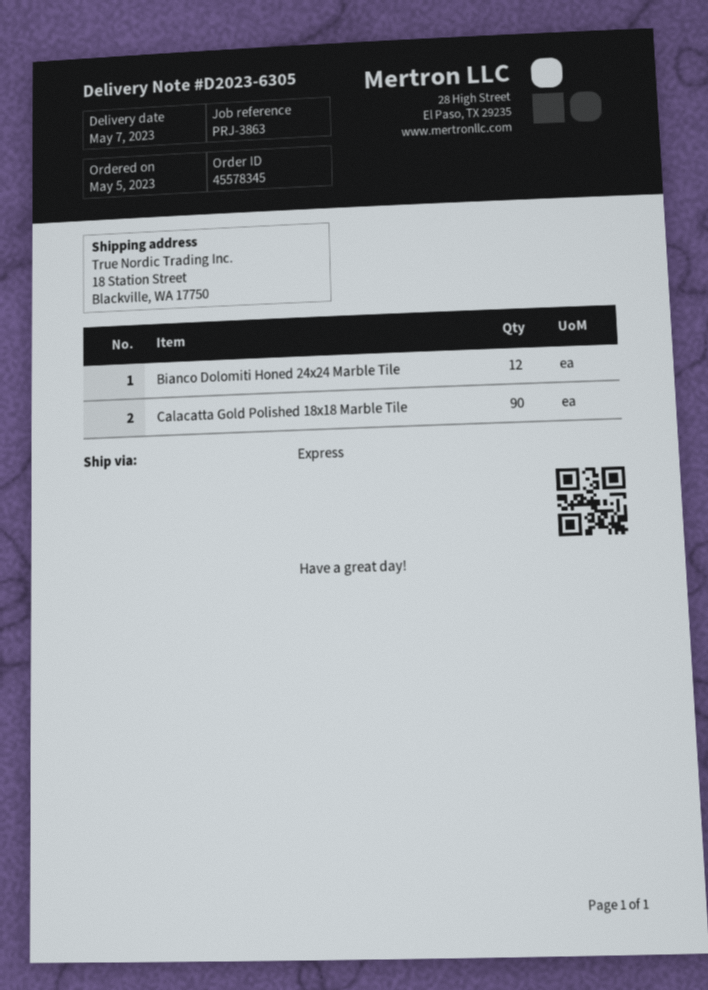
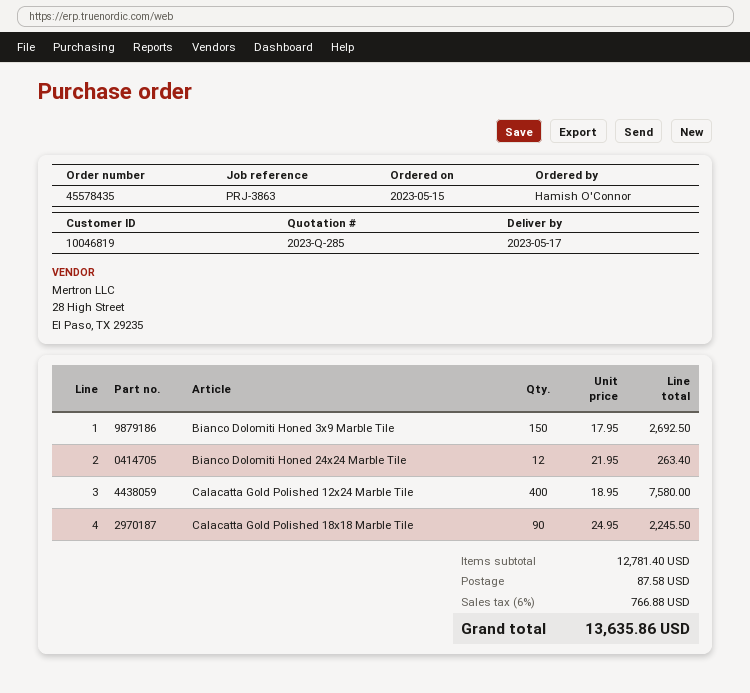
order number: 45578345 -> 45578435
order date: 2023-05-05 -> 2023-05-15
delivery date: 2023-05-07 -> 2023-05-17
Bianco Dolomiti Honed 3x9 Marble Tile: none -> 150
Calacatta Gold Polished 12x24 Marble Tile: none -> 400

